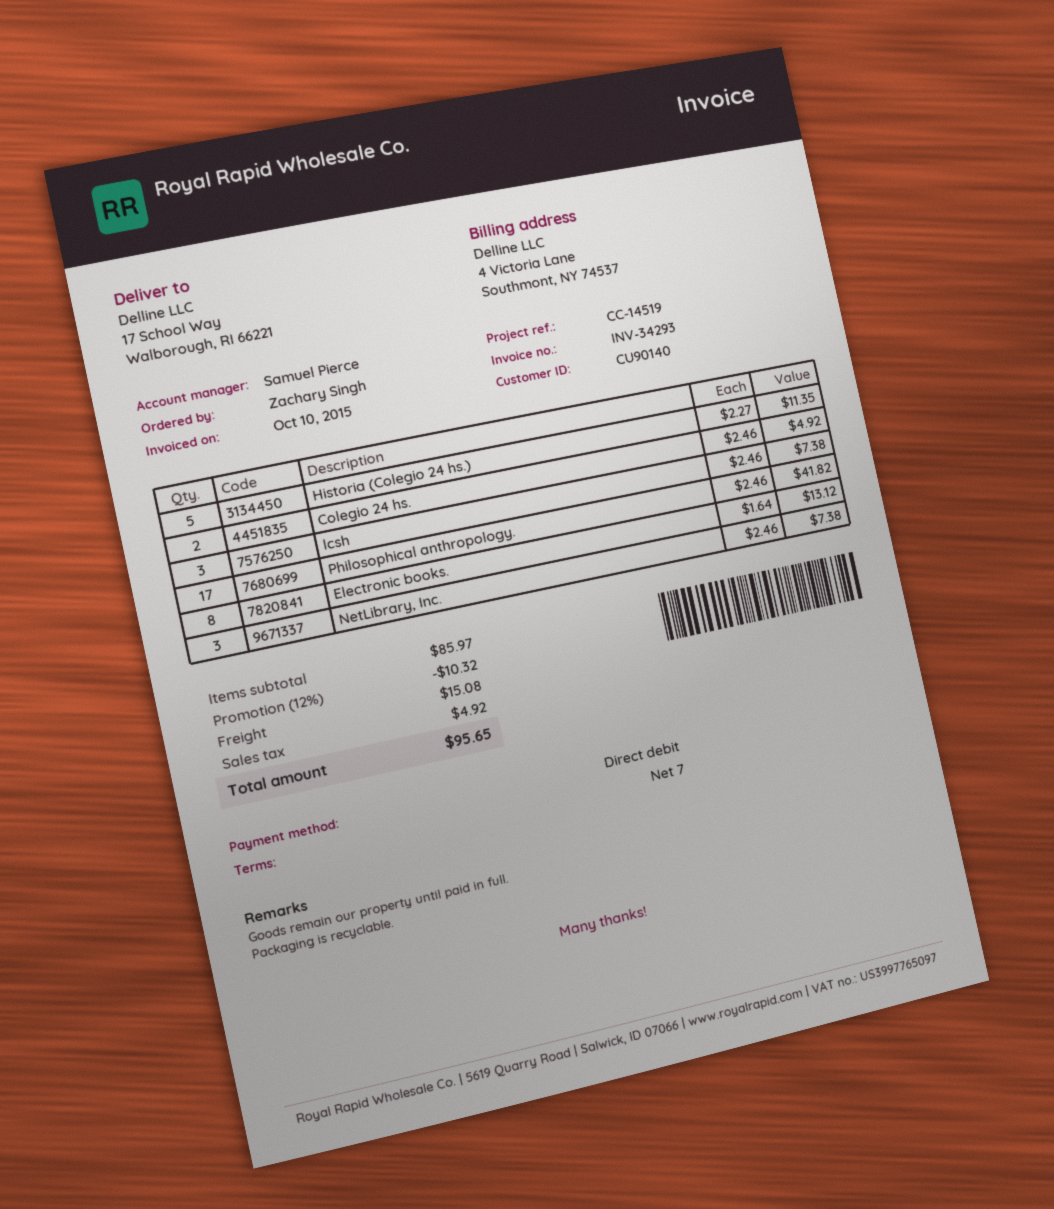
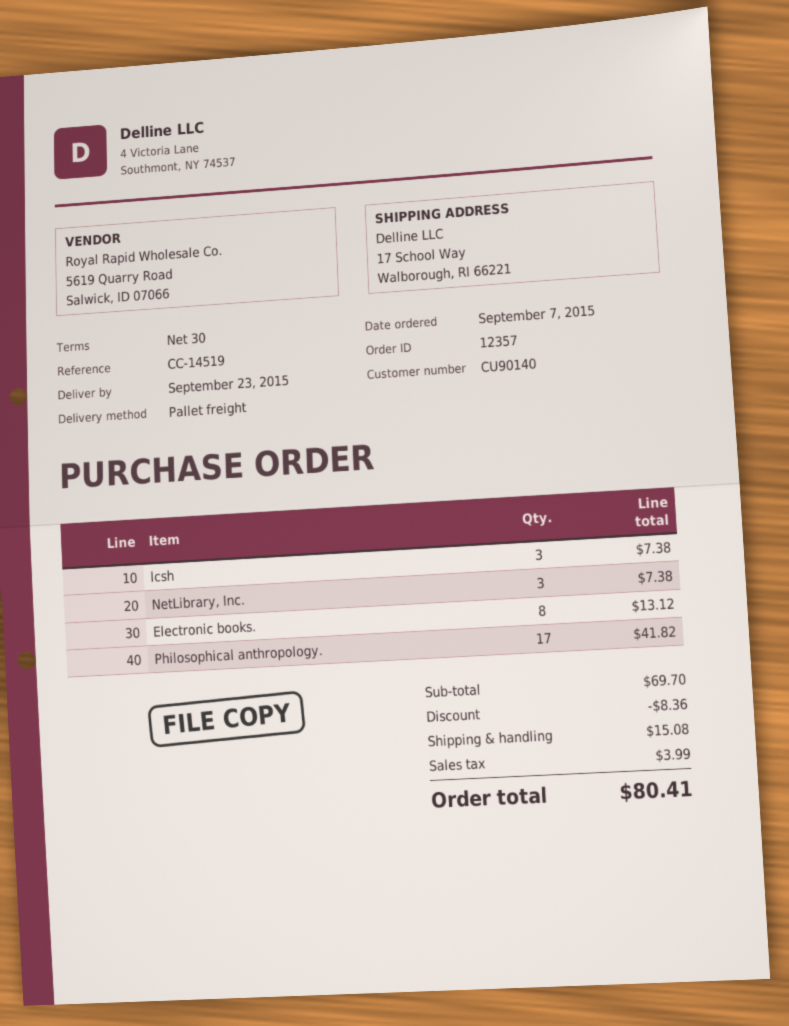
payment terms: 7 days -> 30 days
Historia (Colegio 24 hs.): 5 for 11.35 -> none
Colegio 24 hs.: 2 for 4.92 -> none
subtotal: 85.97 -> 69.70
discount: 10.32 -> 8.36
tax: 4.92 -> 3.99
total: 95.65 -> 80.41

